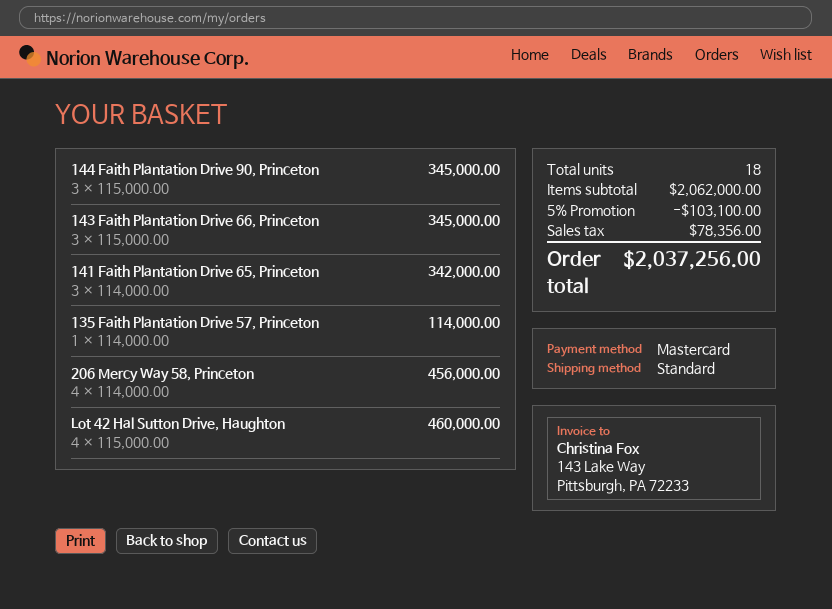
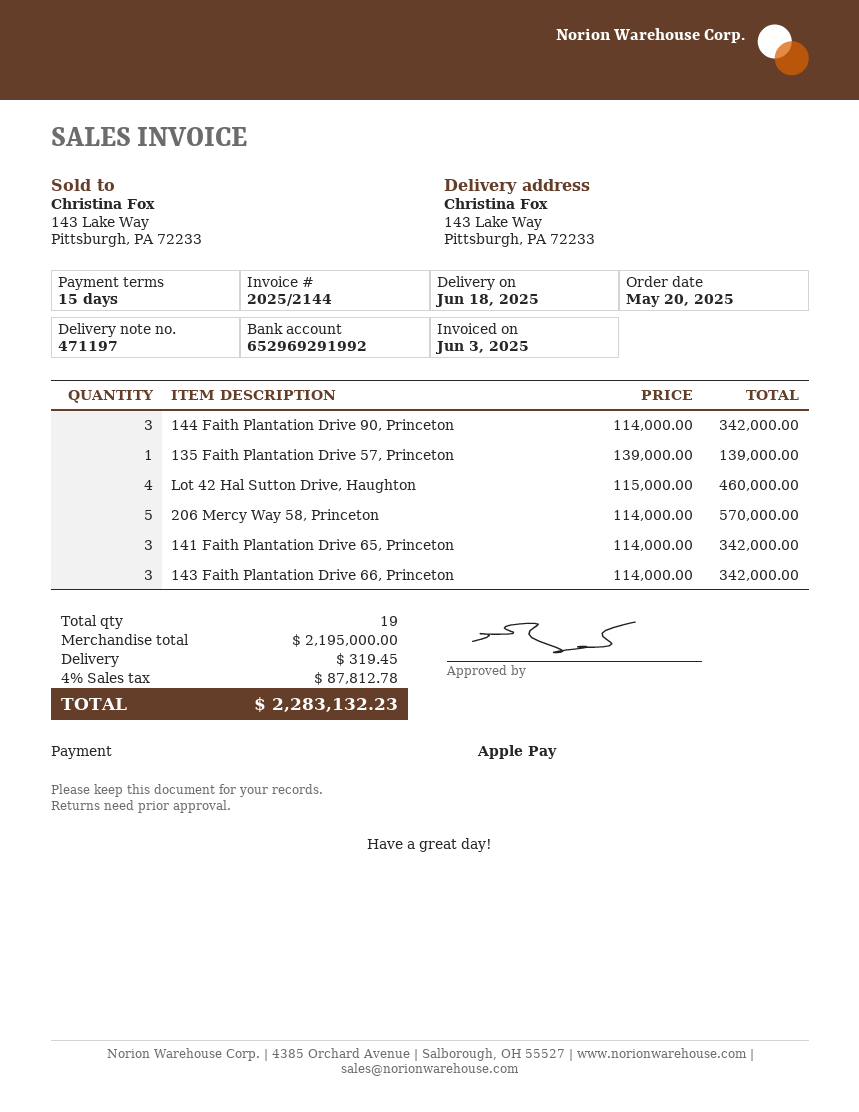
payment method: Mastercard -> Apple Pay
144 Faith Plantation Drive 90, Princeton: 3 x 115000.00 = 345000.00 -> 3 x 114000.00 = 342000.00
143 Faith Plantation Drive 66, Princeton: 3 x 115000.00 = 345000.00 -> 3 x 114000.00 = 342000.00
135 Faith Plantation Drive 57, Princeton: 1 x 114000.00 = 114000.00 -> 1 x 139000.00 = 139000.00
206 Mercy Way 58, Princeton: 4 x 114000.00 = 456000.00 -> 5 x 114000.00 = 570000.00
total quantity: 18 -> 19
subtotal: 2062000.00 -> 2195000.00
discount: 5% = 103100.00 -> none
shipping: none -> 319.45
tax: 78356.00 -> 87812.78
total: 2037256.00 -> 2283132.23

